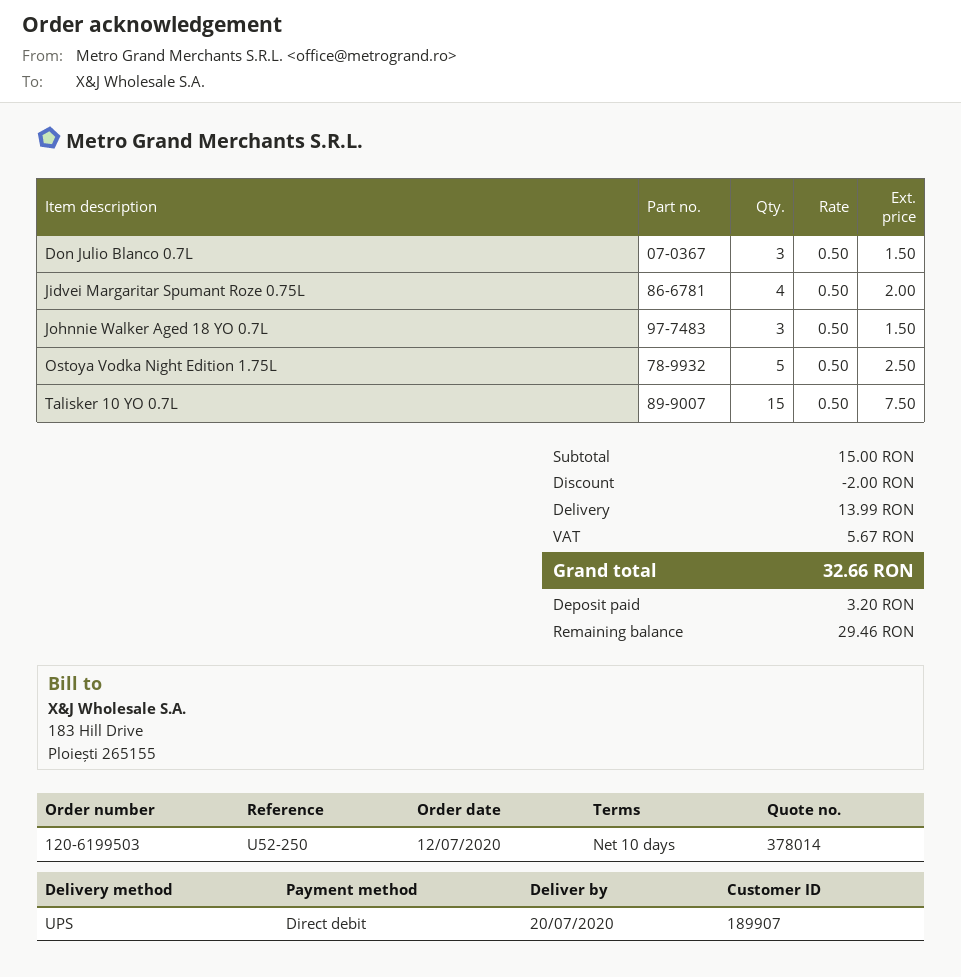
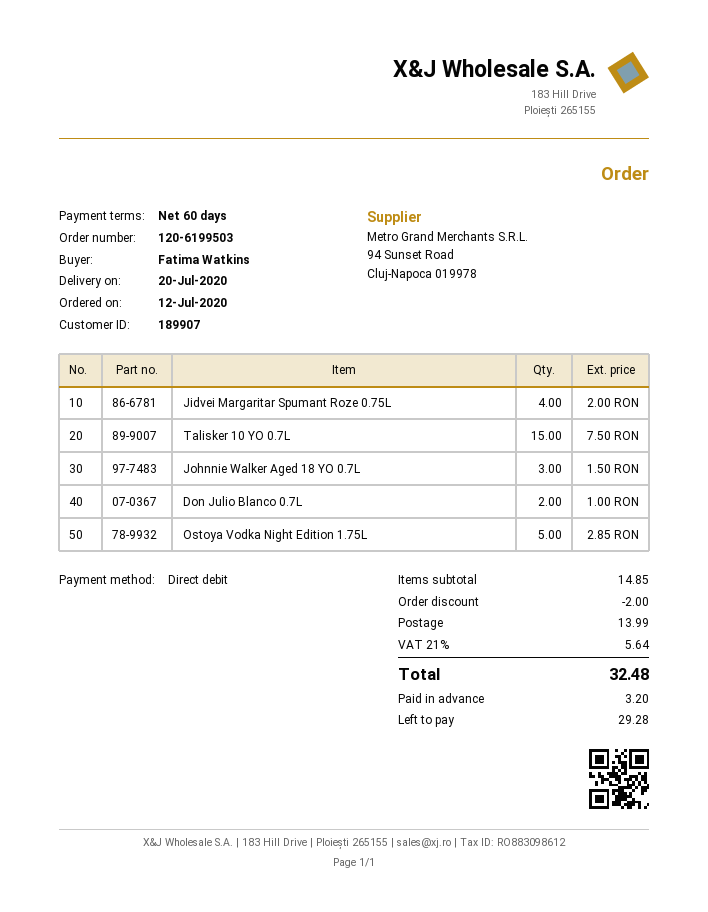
payment terms: 10 days -> 60 days
Don Julio Blanco 0.7L: 3 for 1.50 -> 2 for 1.00
Ostoya Vodka Night Edition 1.75L: 5 for 2.50 -> 5 for 2.85
subtotal: 15.00 -> 14.85
tax: 5.67 -> 5.64
total: 32.66 -> 32.48
balance: 29.46 -> 29.28

